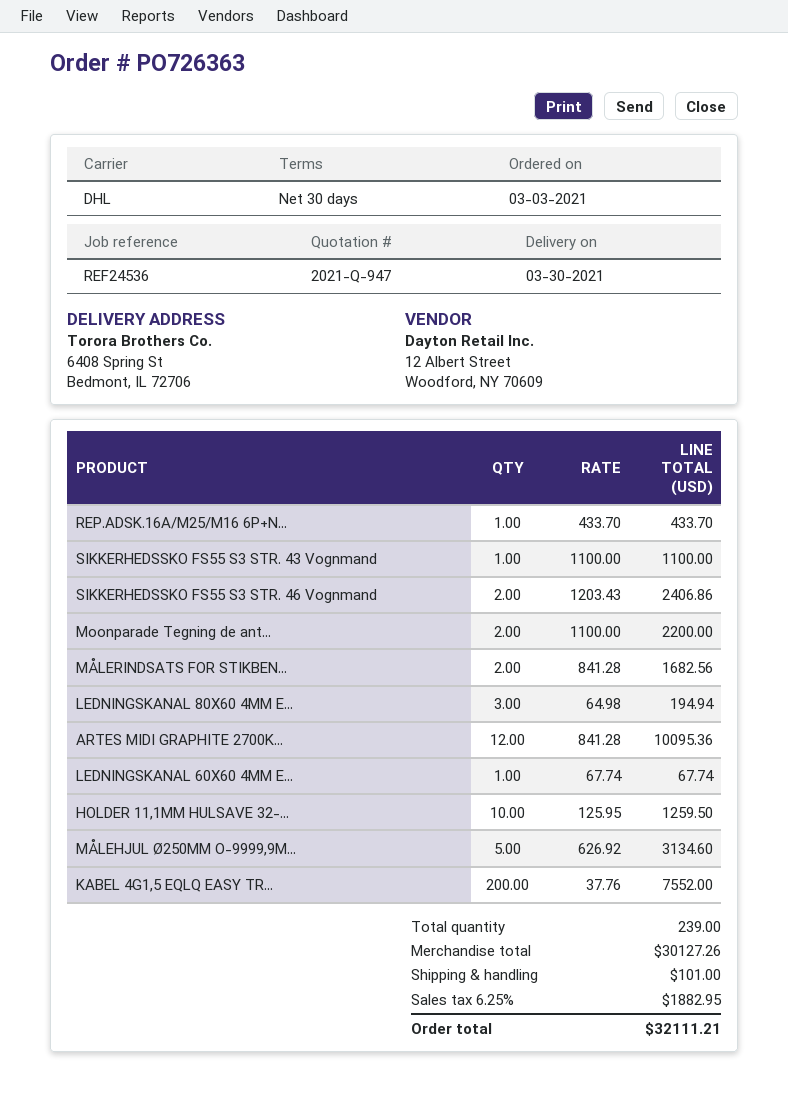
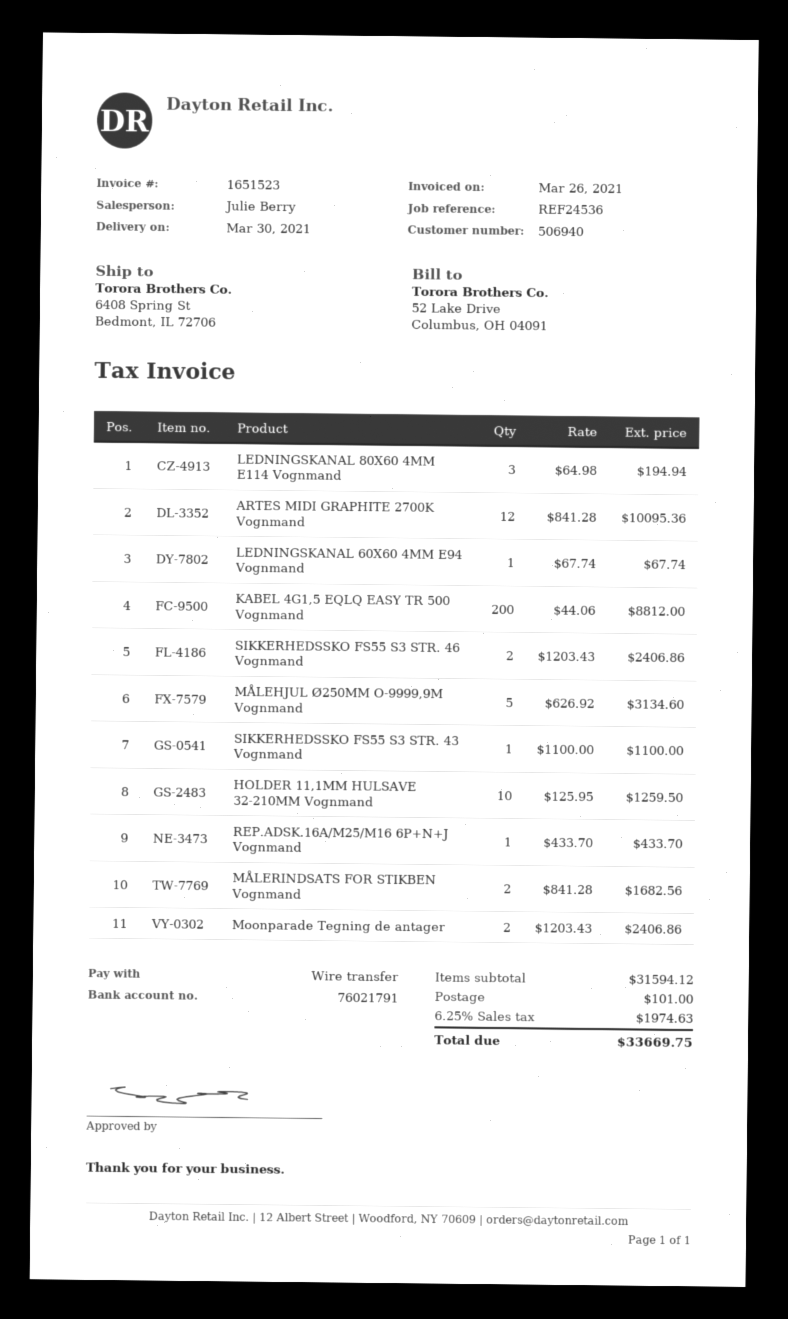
Moonparade Tegning de ant...: 2 x 1100.00 = 2200.00 -> 2 x 1203.43 = 2406.86
KABEL 4G1,5 EQLQ EASY TR...: 200 x 37.76 = 7552.00 -> 200 x 44.06 = 8812.00
subtotal: 30127.26 -> 31594.12
tax: 6.25% = 1882.95 -> 6.25% = 1974.63
total: 32111.21 -> 33669.75

